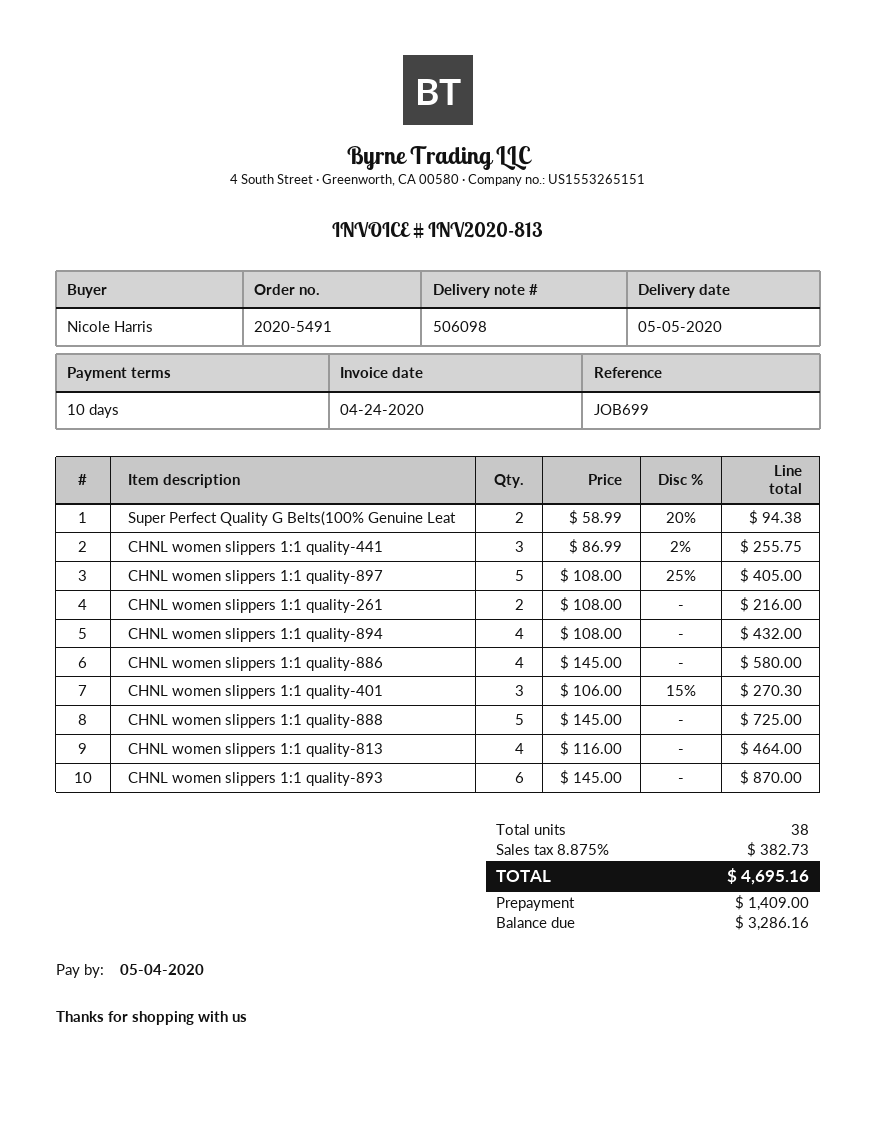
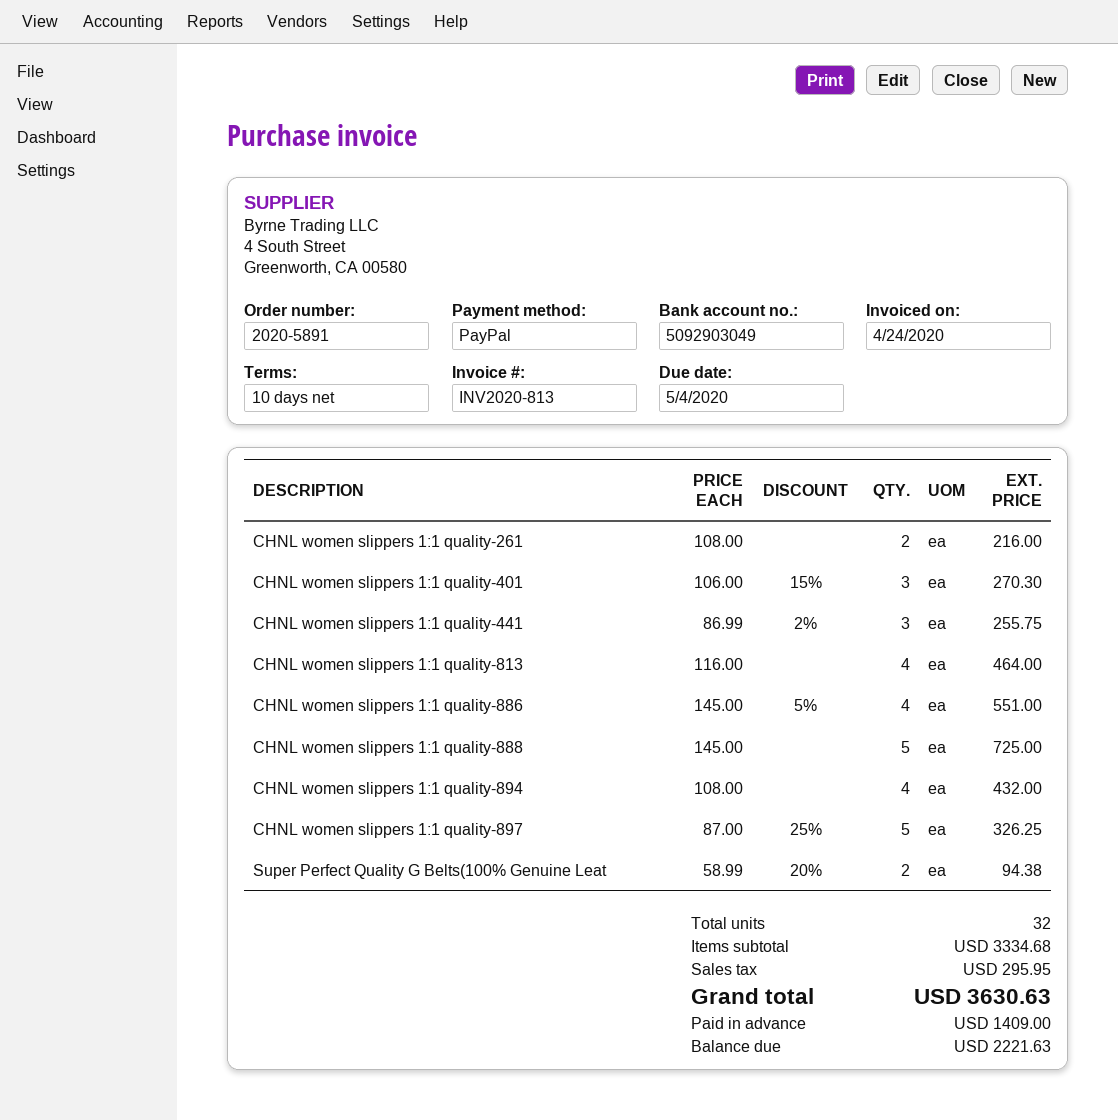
order number: 2020-5491 -> 2020-5891
CHNL women slippers 1:1 quality-897: 5 x 108.00 - 25% = 405.00 -> 5 x 87.00 - 25% = 326.25
CHNL women slippers 1:1 quality-886: 4 x 145.00 = 580.00 -> 4 x 145.00 - 5% = 551.00
CHNL women slippers 1:1 quality-893: 6 x 145.00 = 870.00 -> none
total quantity: 38 -> 32
tax: 382.73 -> 295.95
total: 4695.16 -> 3630.63
balance: 3286.16 -> 2221.63

